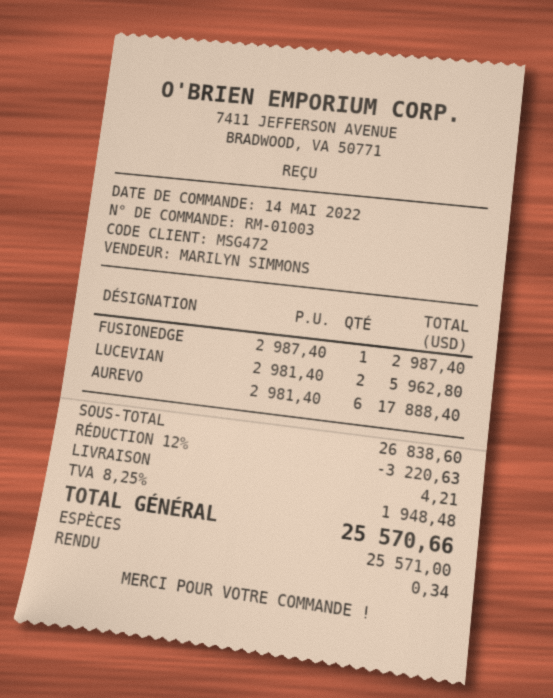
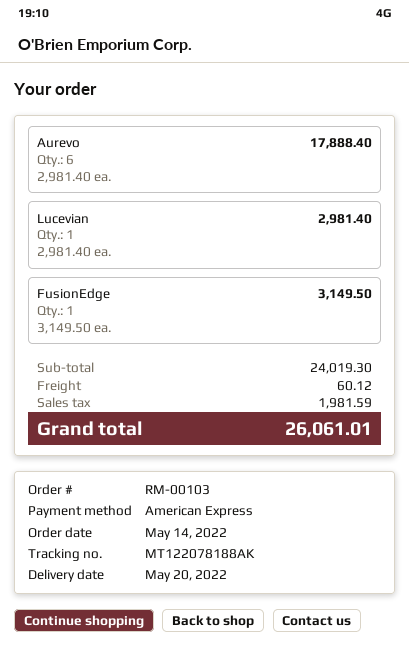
order number: RM-01003 -> RM-00103
payment method: cash -> American Express
FUSIONEDGE: 1 x 2987.40 = 2987.40 -> 1 x 3149.50 = 3149.50
LUCEVIAN: 2 x 2981.40 = 5962.80 -> 1 x 2981.40 = 2981.40
subtotal: 26838.60 -> 24019.30
discount: 12% = 3220.63 -> none
shipping: 4.21 -> 60.12
tax: 1948.48 -> 1981.59
total: 25570.66 -> 26061.01

